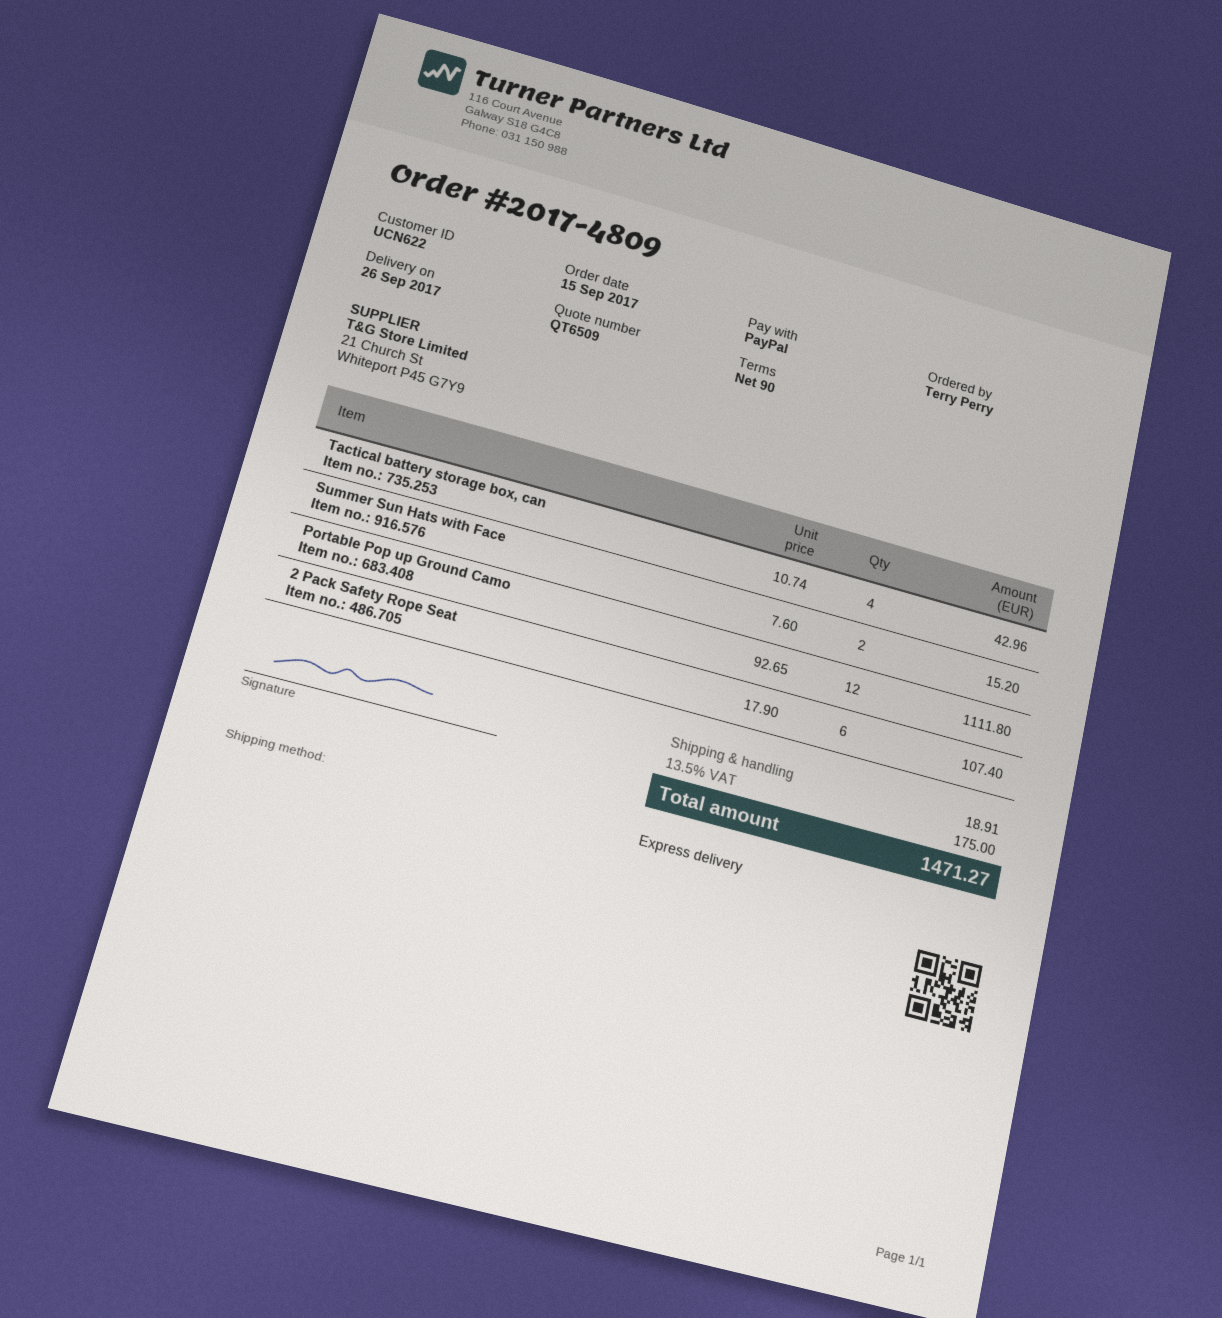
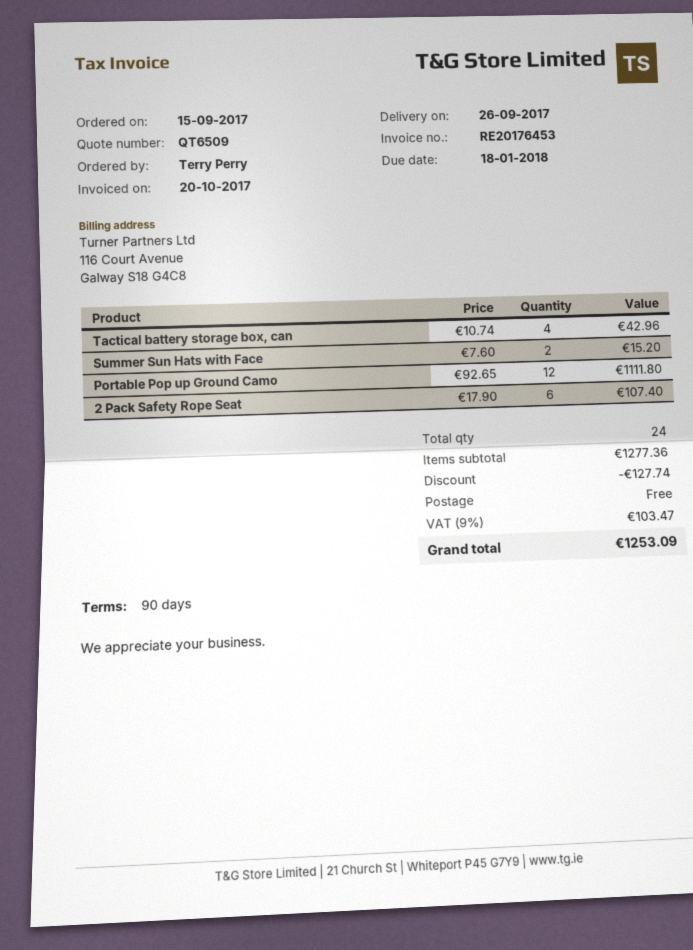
discount: none -> 127.74
shipping: 18.91 -> 0.00
tax: 13.5% = 175.00 -> 9% = 103.47
total: 1471.27 -> 1253.09

